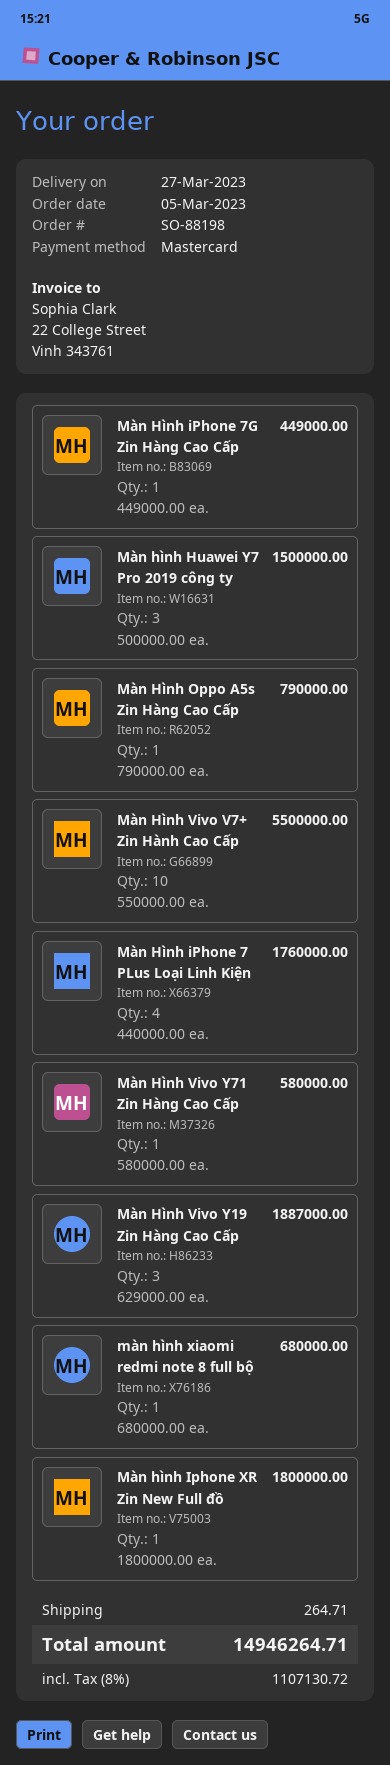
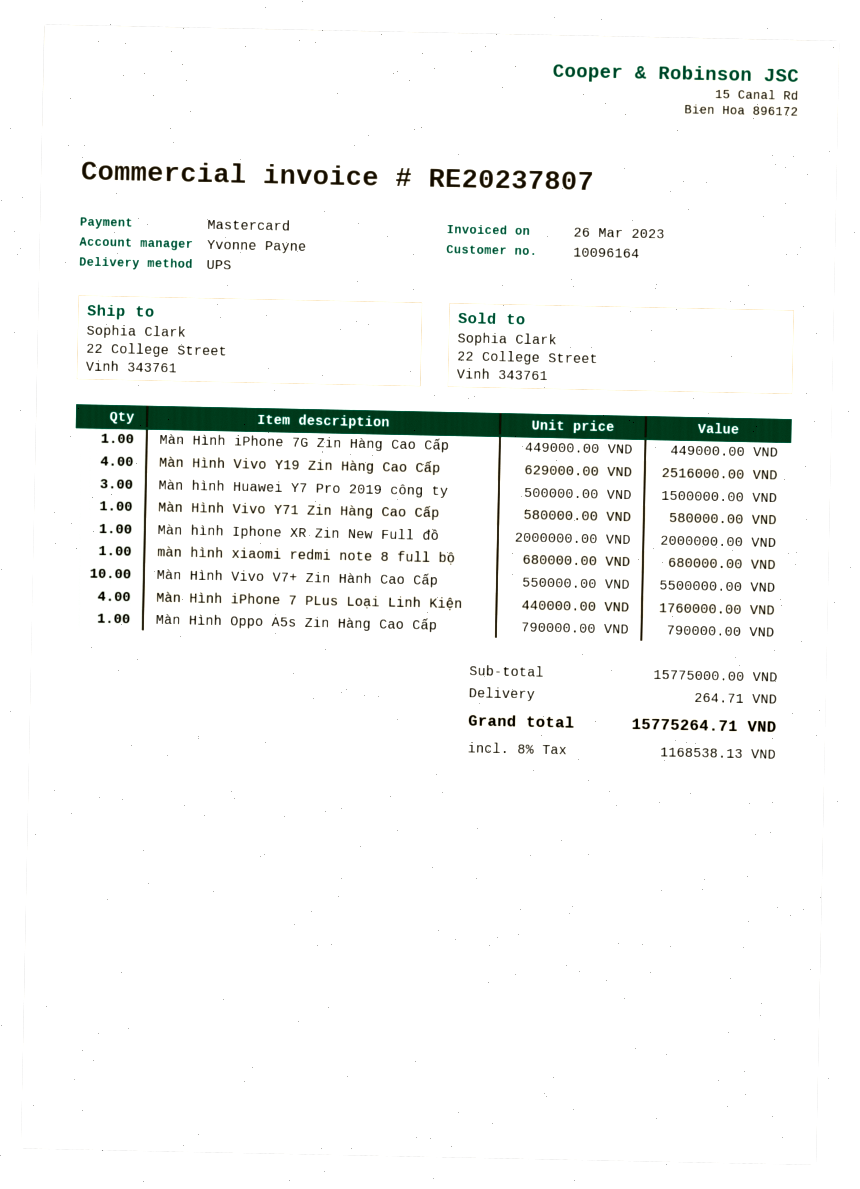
Màn Hình Vivo Y19 Zin Hàng Cao Cấp: 3 x 629000.00 = 1887000.00 -> 4 x 629000.00 = 2516000.00
Màn hình Iphone XR Zin New Full đồ: 1 x 1800000.00 = 1800000.00 -> 1 x 2000000.00 = 2000000.00
tax: 8% = 1107130.72 -> 8% = 1168538.13
total: 14946264.71 -> 15775264.71

